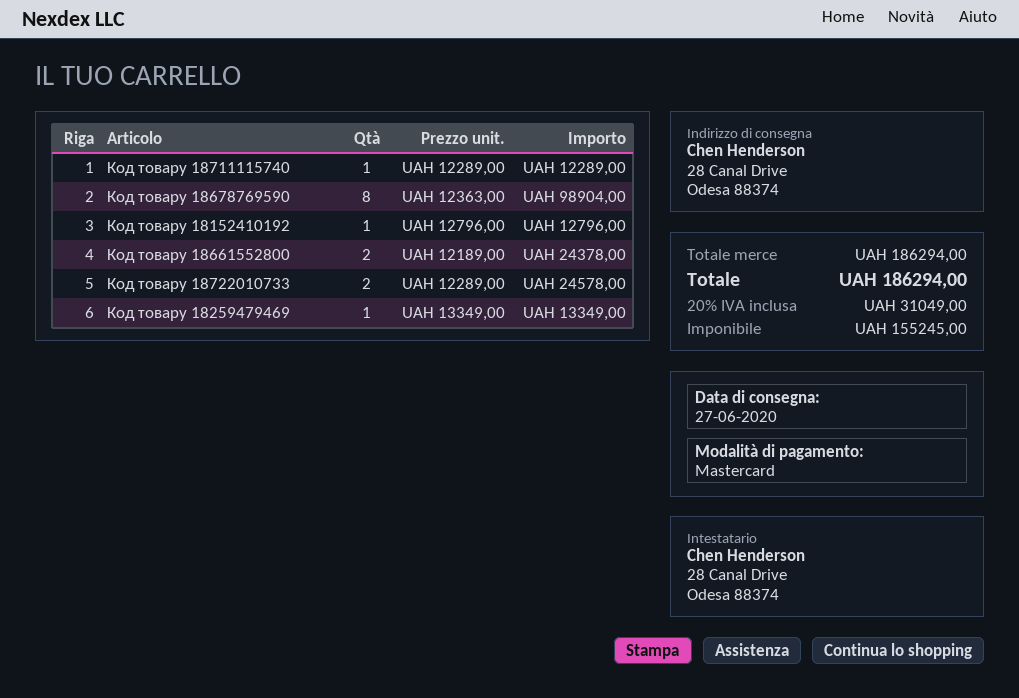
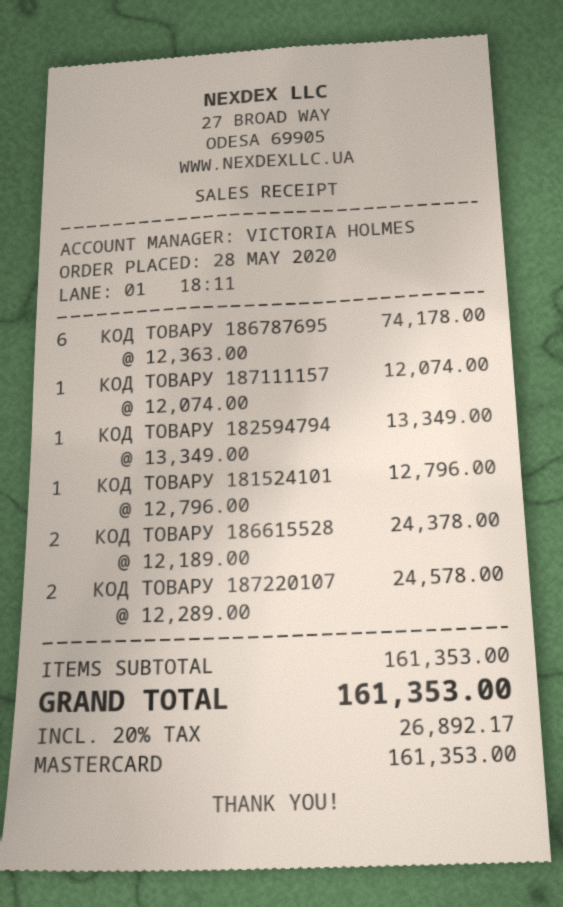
Код товару 18711115740: 1 x 12289.00 = 12289.00 -> 1 x 12074.00 = 12074.00
Код товару 18678769590: 8 x 12363.00 = 98904.00 -> 6 x 12363.00 = 74178.00
subtotal: 186294.00 -> 161353.00
tax: 20% = 31049.00 -> 20% = 26892.17
total: 186294.00 -> 161353.00

